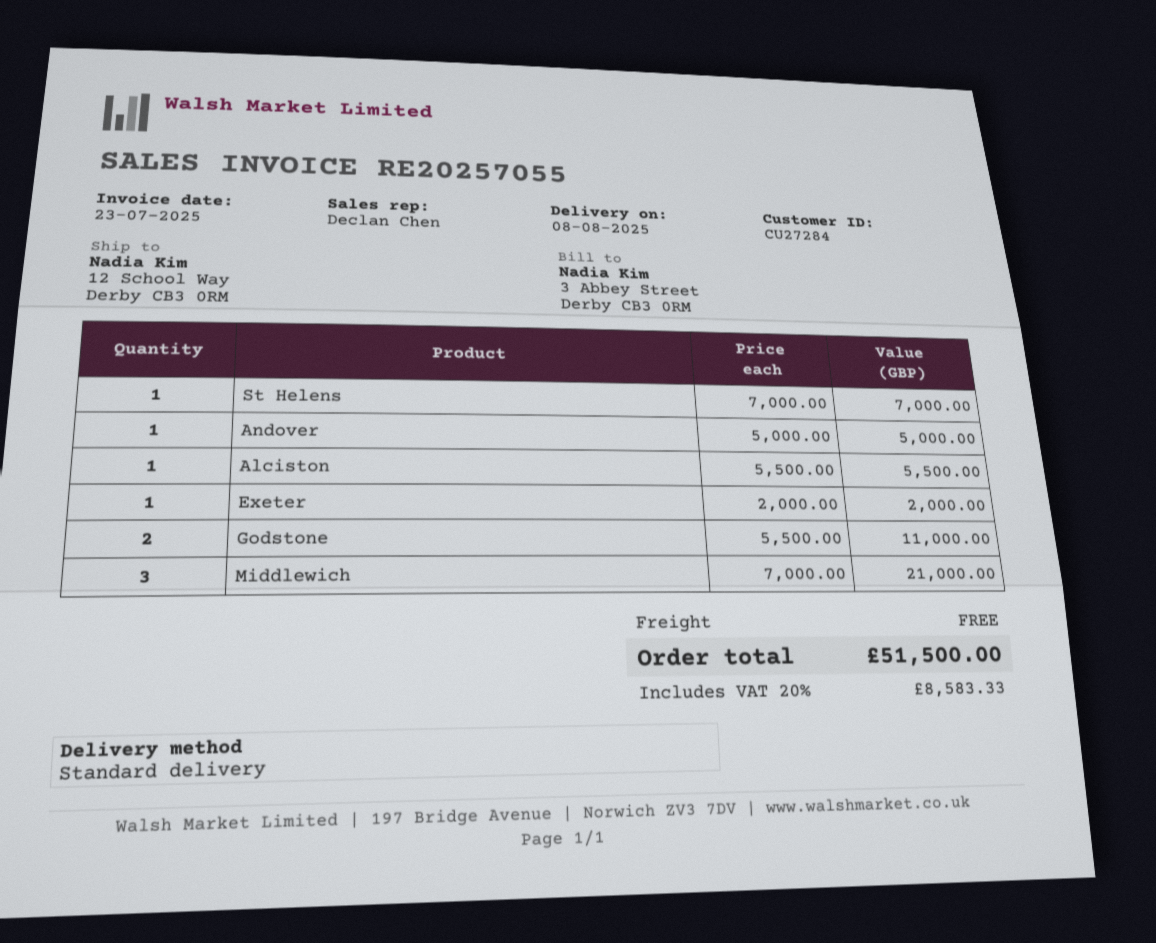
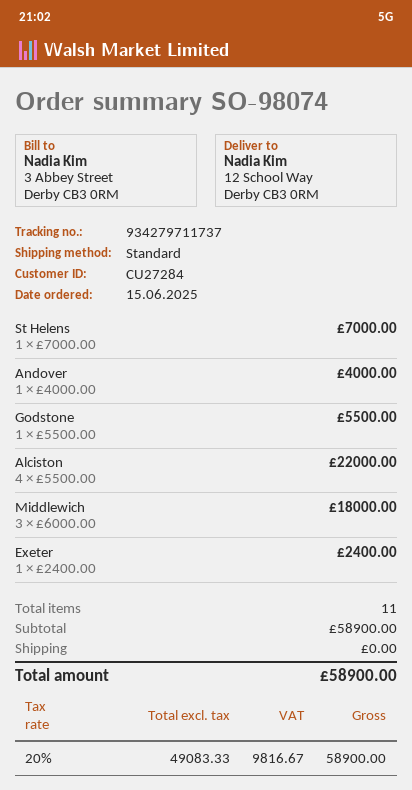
Andover: 1 x 5000.00 = 5000.00 -> 1 x 4000.00 = 4000.00
Alciston: 1 x 5500.00 = 5500.00 -> 4 x 5500.00 = 22000.00
Exeter: 1 x 2000.00 = 2000.00 -> 1 x 2400.00 = 2400.00
Godstone: 2 x 5500.00 = 11000.00 -> 1 x 5500.00 = 5500.00
Middlewich: 3 x 7000.00 = 21000.00 -> 3 x 6000.00 = 18000.00
tax: 20% = 8583.33 -> 20% = 9816.67
total: 51500.00 -> 58900.00

